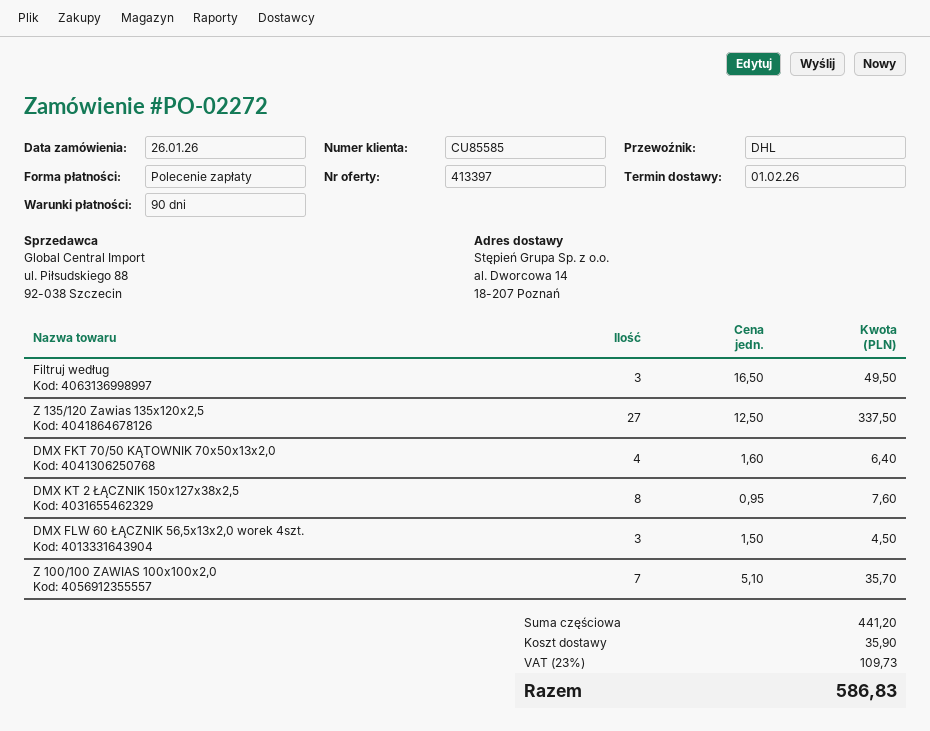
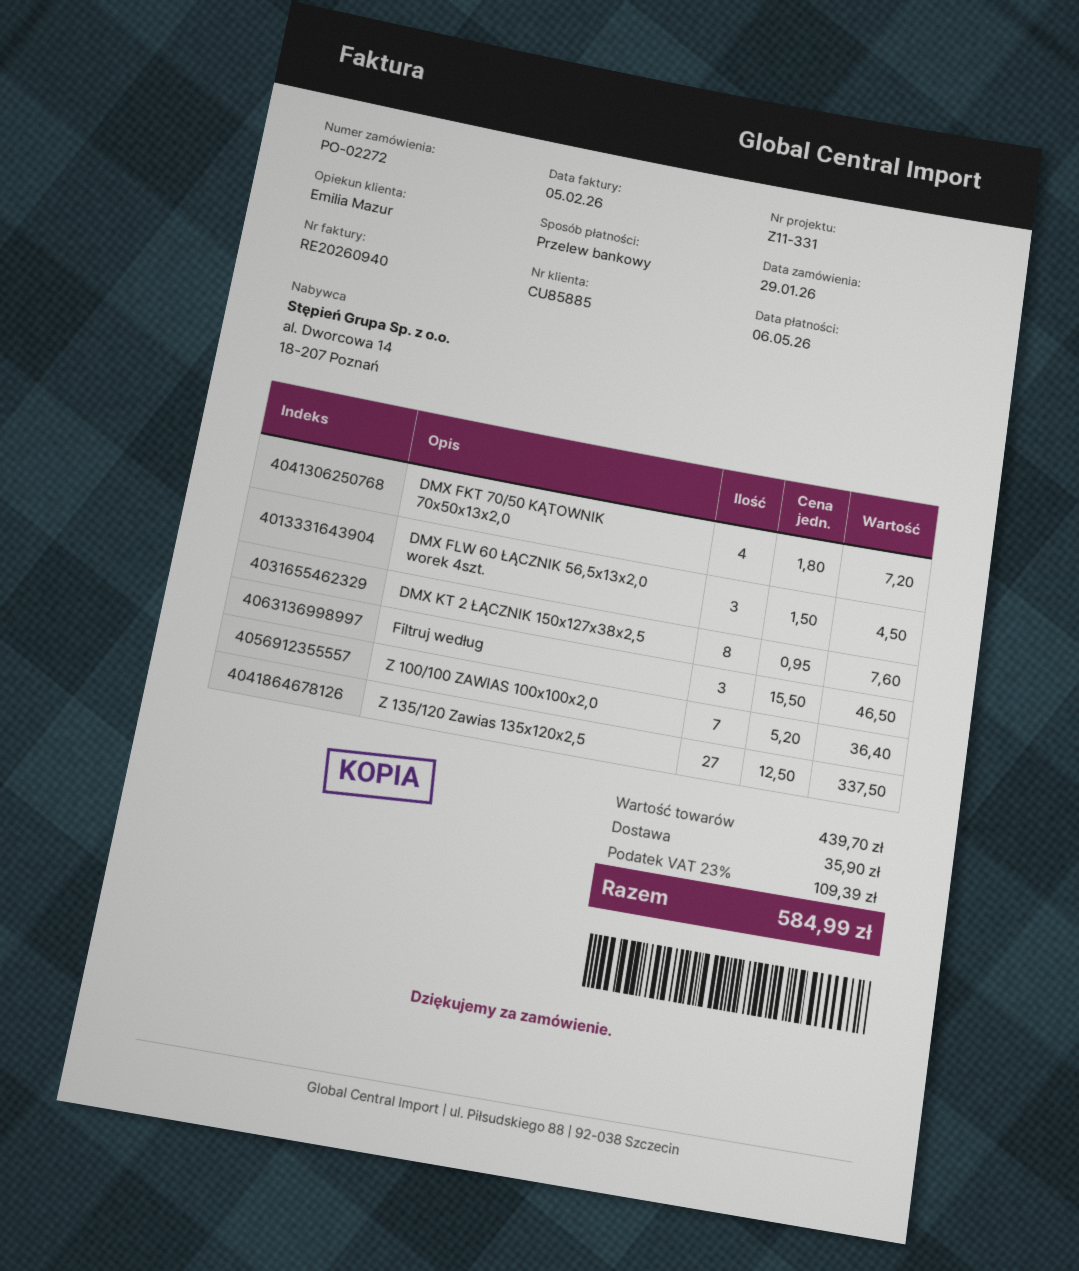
order date: 2026-01-26 -> 2026-01-29
customer number: CU85585 -> CU85885
payment method: direct debit -> bank transfer
Filtruj według: 3 x 16.50 = 49.50 -> 3 x 15.50 = 46.50
DMX FKT 70/50 KĄTOWNIK 70x50x13x2,0: 4 x 1.60 = 6.40 -> 4 x 1.80 = 7.20
Z 100/100 ZAWIAS 100x100x2,0: 7 x 5.10 = 35.70 -> 7 x 5.20 = 36.40
subtotal: 441.20 -> 439.70
tax: 23% = 109.73 -> 23% = 109.39
total: 586.83 -> 584.99

